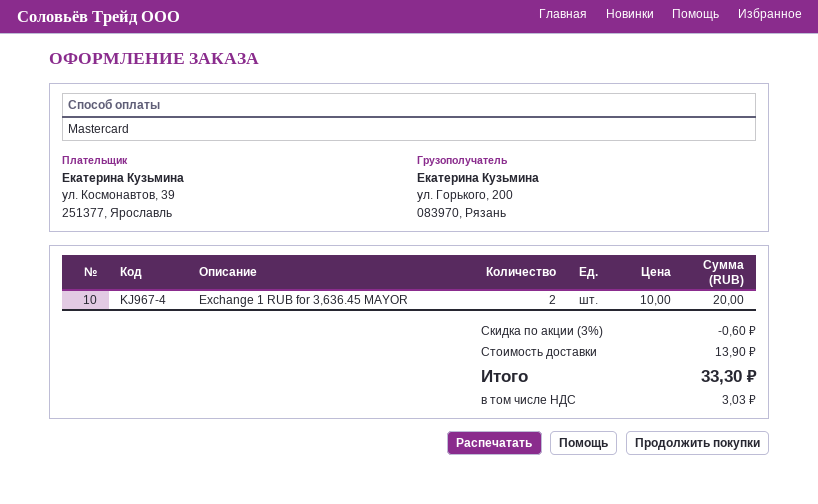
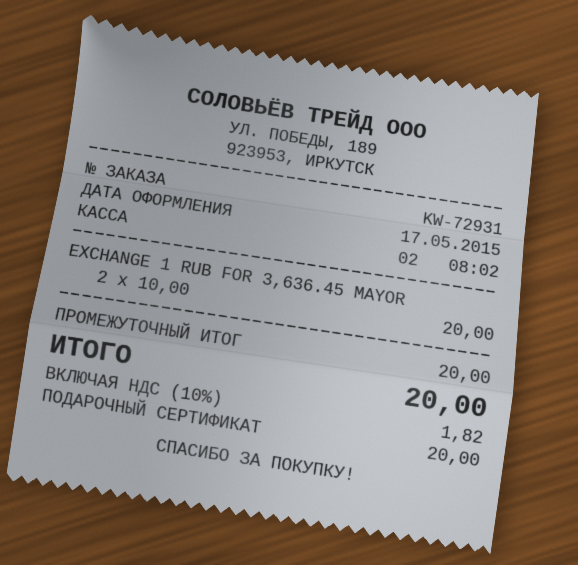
payment method: Mastercard -> gift card
discount: 3% = 0.60 -> none
shipping: 13.90 -> none
tax: 3.03 -> 1.82
total: 33.30 -> 20.00

